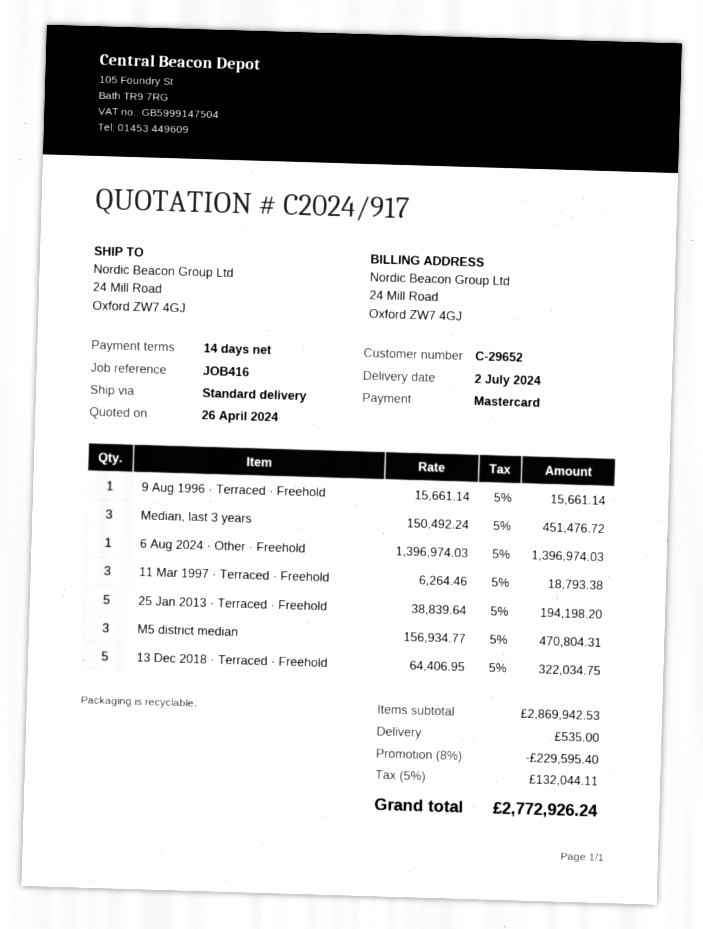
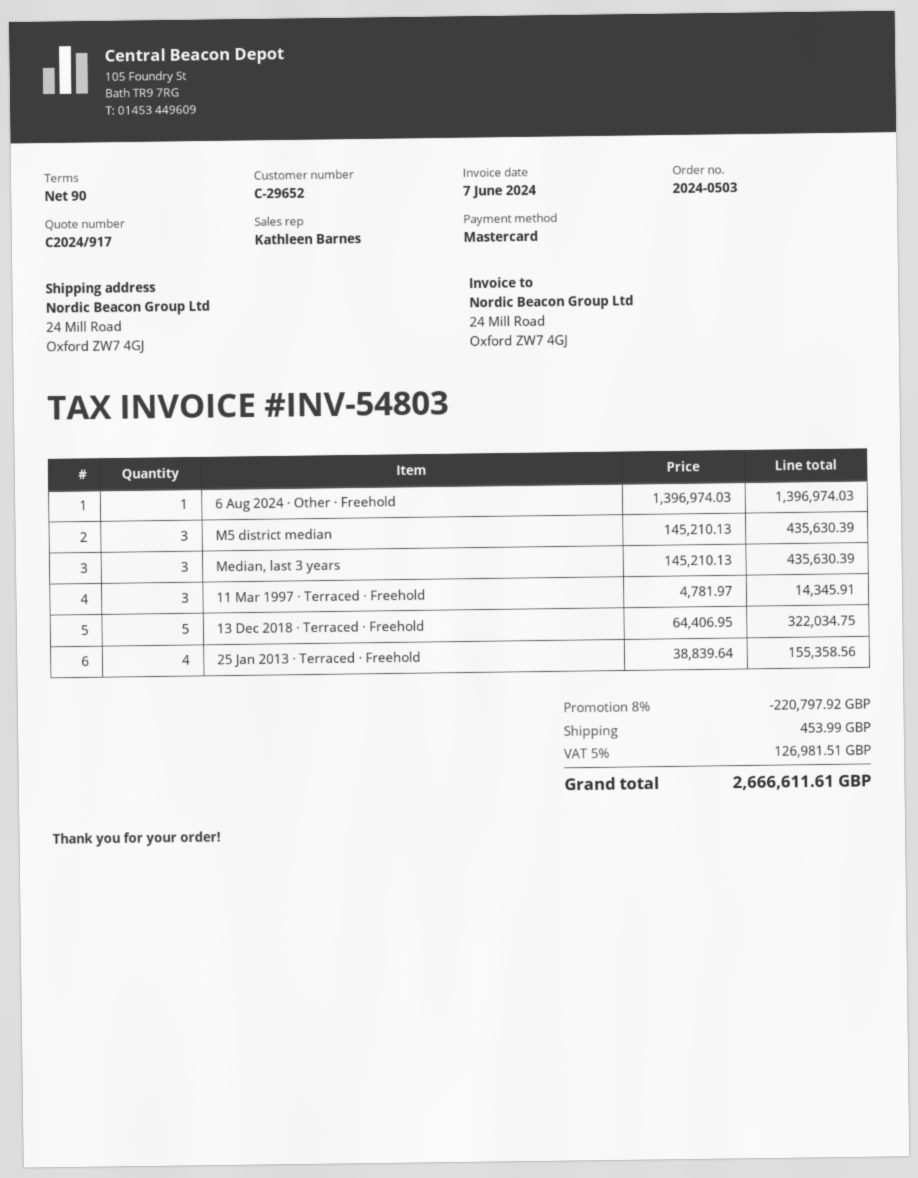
payment terms: 14 days -> 90 days
9 Aug 1996 · Terraced · Freehold: 1 x 15661.14 = 15661.14 -> none
Median, last 3 years: 3 x 150492.24 = 451476.72 -> 3 x 145210.13 = 435630.39
11 Mar 1997 · Terraced · Freehold: 3 x 6264.46 = 18793.38 -> 3 x 4781.97 = 14345.91
25 Jan 2013 · Terraced · Freehold: 5 x 38839.64 = 194198.20 -> 4 x 38839.64 = 155358.56
M5 district median: 3 x 156934.77 = 470804.31 -> 3 x 145210.13 = 435630.39
discount: 8% = 229595.40 -> 8% = 220797.92
shipping: 535.00 -> 453.99
tax: 5% = 132044.11 -> 5% = 126981.51
total: 2772926.24 -> 2666611.61

